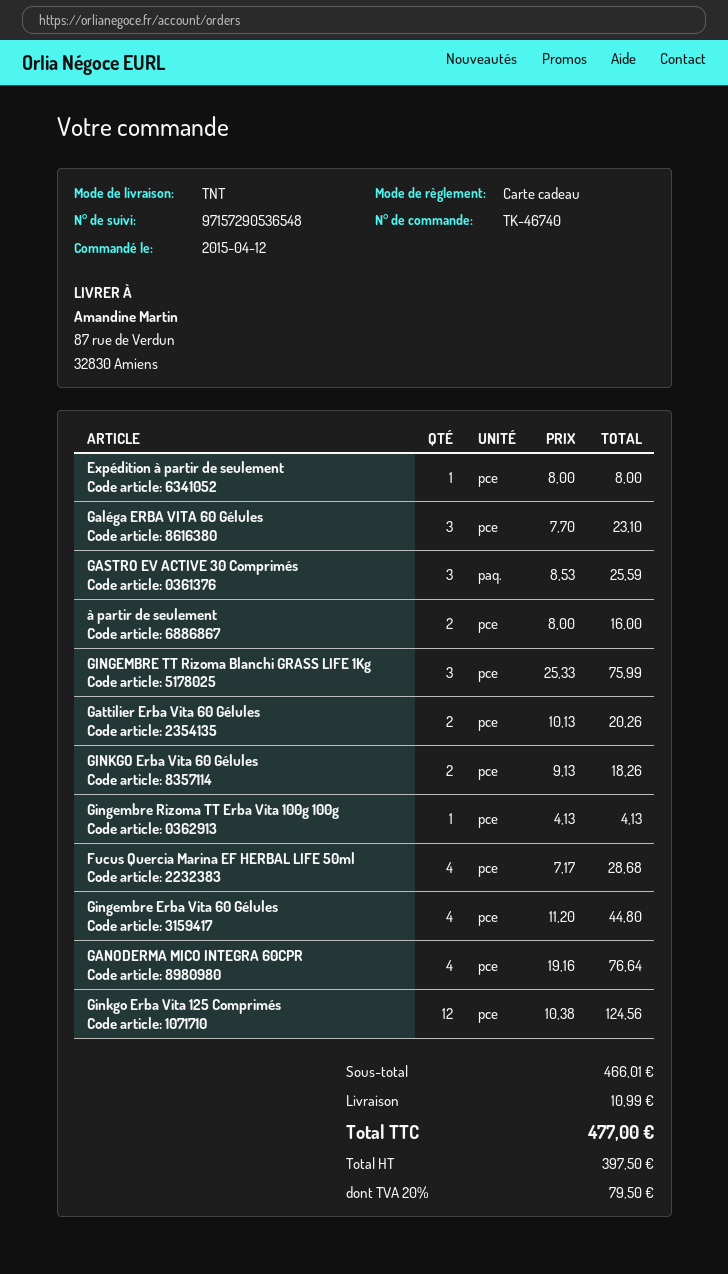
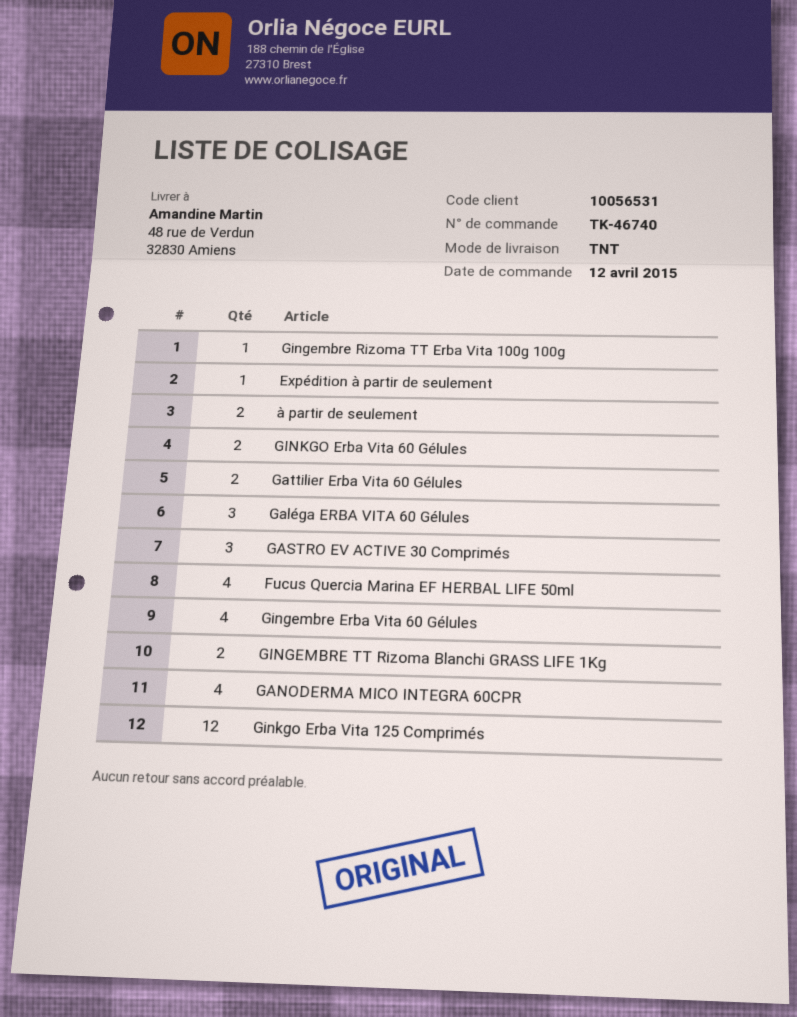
ship to: 87 rue de Verdun, 32830 Amiens -> 48 rue de Verdun, 32830 Amiens
GINGEMBRE TT Rizoma Blanchi GRASS LIFE 1Kg: 3 -> 2

